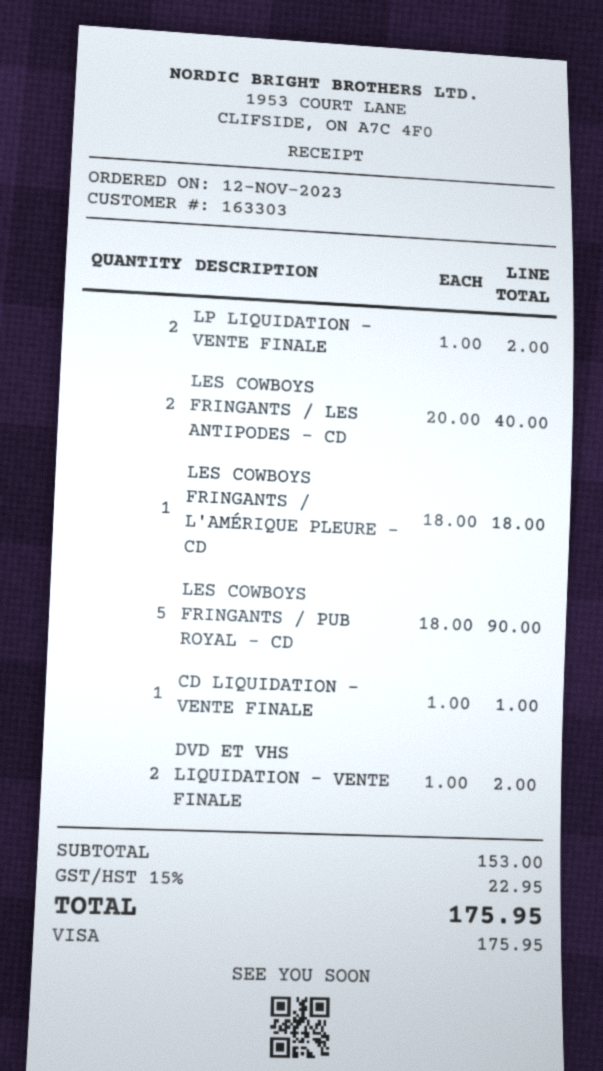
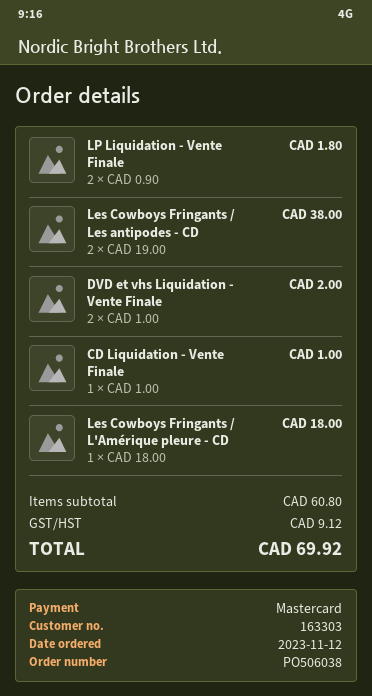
payment method: Visa -> Mastercard
LP LIQUIDATION - VENTE FINALE: 2 x 1.00 = 2.00 -> 2 x 0.90 = 1.80
LES COWBOYS FRINGANTS / LES ANTIPODES - CD: 2 x 20.00 = 40.00 -> 2 x 19.00 = 38.00
LES COWBOYS FRINGANTS / PUB ROYAL - CD: 5 x 18.00 = 90.00 -> none
subtotal: 153.00 -> 60.80
tax: 22.95 -> 9.12
total: 175.95 -> 69.92

